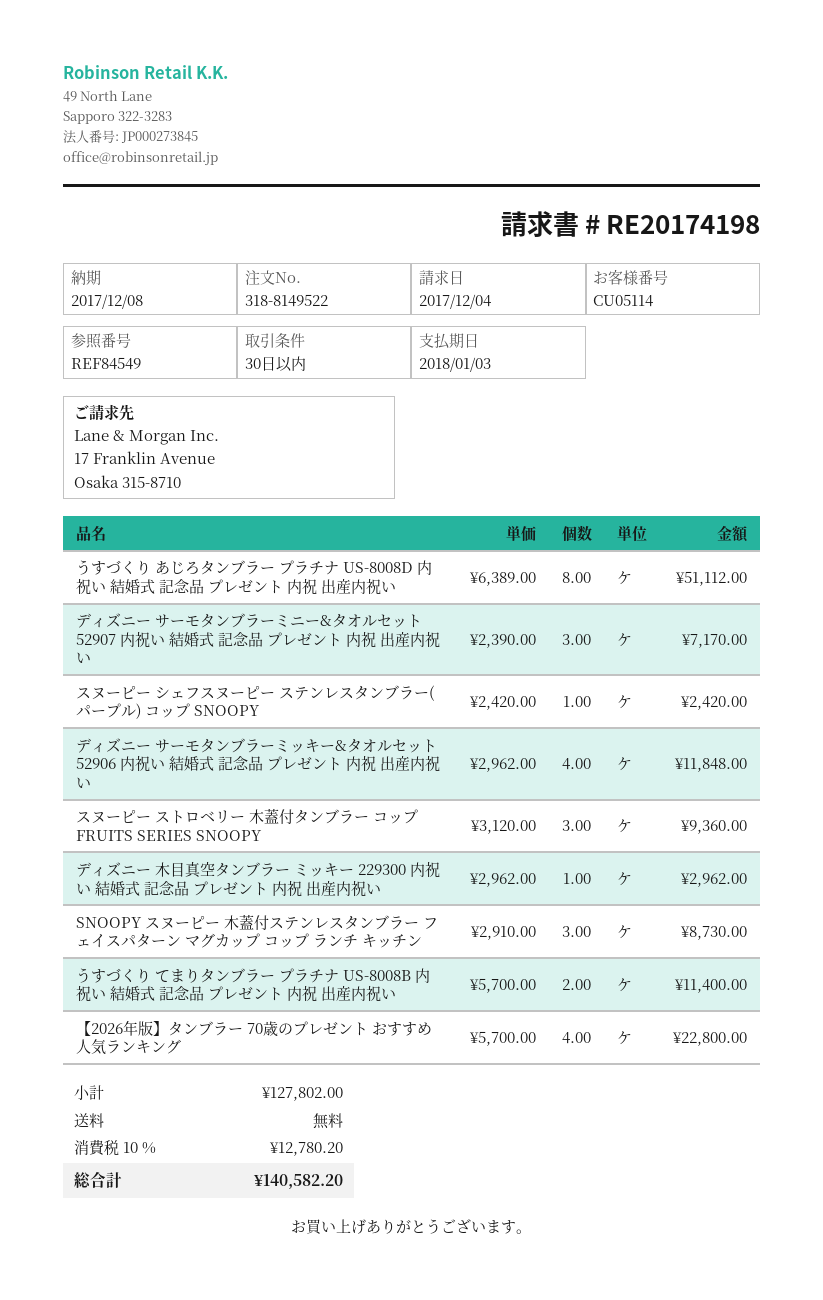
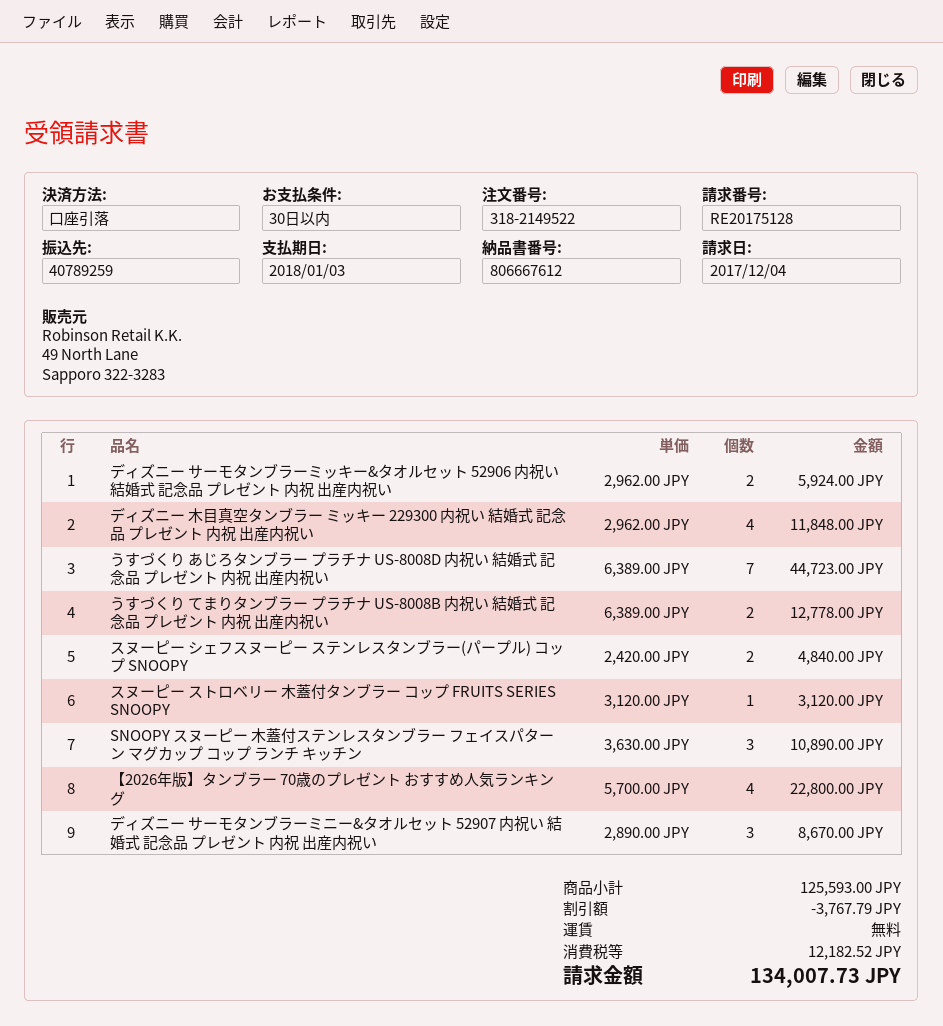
order number: 318-8149522 -> 318-2149522
invoice number: RE20174198 -> RE20175128
うすづくり あじろタンブラー プラチナ US-8008D 内祝い 結婚式 記念品 プレゼント 内祝 出産内祝い: 8 x 6389.00 = 51112.00 -> 7 x 6389.00 = 44723.00
ディズニー サーモタンブラーミニー&タオルセット 52907 内祝い 結婚式 記念品 プレゼント 内祝 出産内祝い: 3 x 2390.00 = 7170.00 -> 3 x 2890.00 = 8670.00
スヌーピー シェフスヌーピー ステンレスタンブラー(パープル) コップ SNOOPY: 1 x 2420.00 = 2420.00 -> 2 x 2420.00 = 4840.00
ディズニー サーモタンブラーミッキー&タオルセット 52906 内祝い 結婚式 記念品 プレゼント 内祝 出産内祝い: 4 x 2962.00 = 11848.00 -> 2 x 2962.00 = 5924.00
スヌーピー ストロベリー 木蓋付タンブラー コップ FRUITS SERIES SNOOPY: 3 x 3120.00 = 9360.00 -> 1 x 3120.00 = 3120.00
ディズニー 木目真空タンブラー ミッキー 229300 内祝い 結婚式 記念品 プレゼント 内祝 出産内祝い: 1 x 2962.00 = 2962.00 -> 4 x 2962.00 = 11848.00
SNOOPY スヌーピー 木蓋付ステンレスタンブラー フェイスパターン マグカップ コップ ランチ キッチン: 3 x 2910.00 = 8730.00 -> 3 x 3630.00 = 10890.00
うすづくり てまりタンブラー プラチナ US-8008B 内祝い 結婚式 記念品 プレゼント 内祝 出産内祝い: 2 x 5700.00 = 11400.00 -> 2 x 6389.00 = 12778.00
subtotal: 127802.00 -> 125593.00
discount: none -> 3767.79
tax: 12780.20 -> 12182.52
total: 140582.20 -> 134007.73

